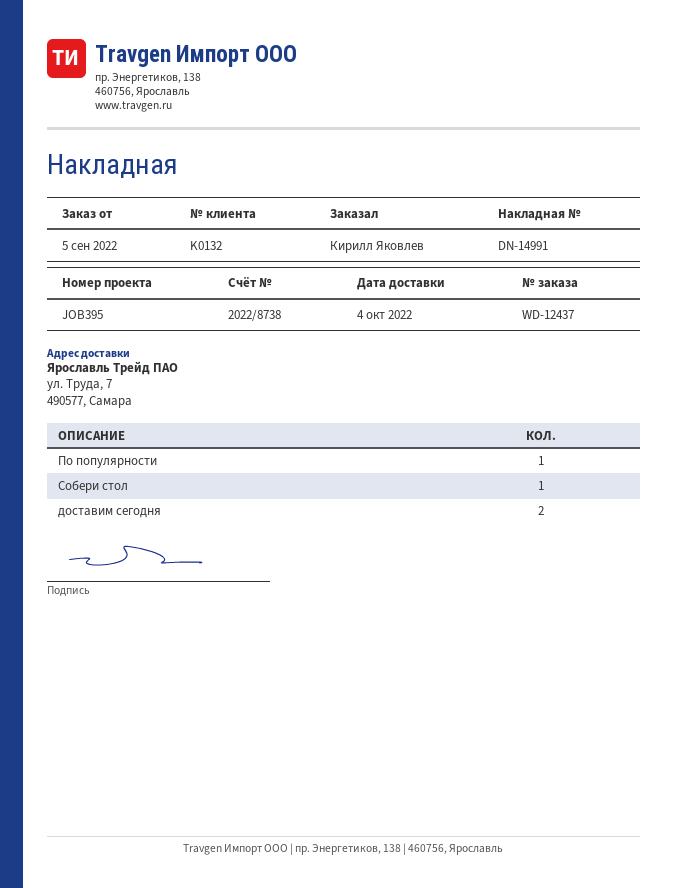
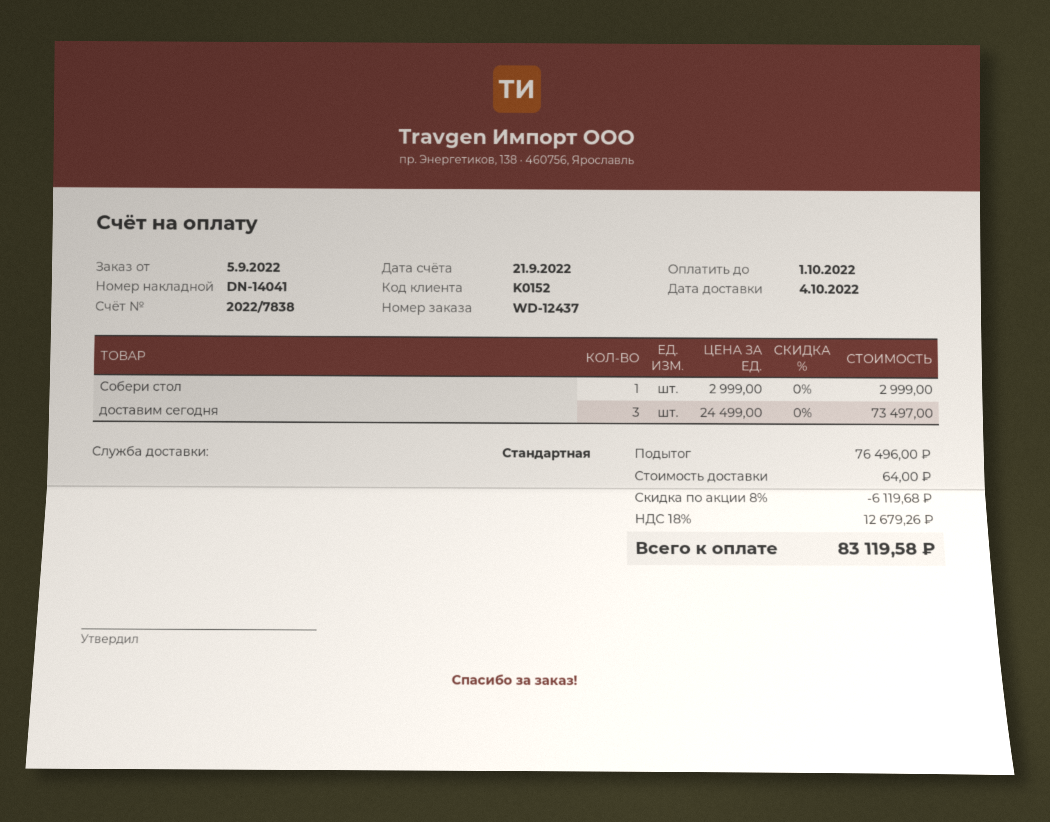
delivery note number: DN-14991 -> DN-14041
invoice number: 2022/8738 -> 2022/7838
customer number: K0132 -> K0152
По популярности: 1 -> none
доставим сегодня: 2 -> 3

